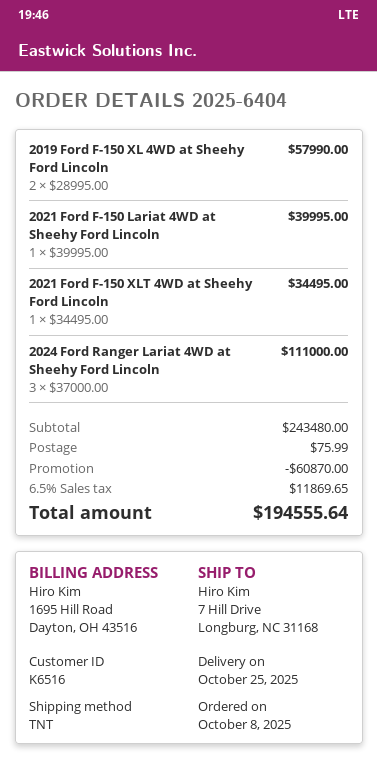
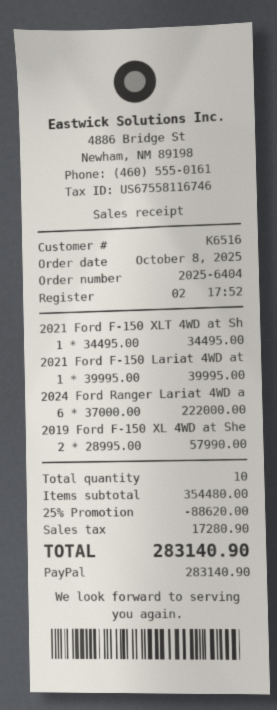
2024 Ford Ranger Lariat 4WD at Sheehy Ford Lincoln: 3 x 37000.00 = 111000.00 -> 6 x 37000.00 = 222000.00
subtotal: 243480.00 -> 354480.00
discount: 60870.00 -> 88620.00
shipping: 75.99 -> none
tax: 11869.65 -> 17280.90
total: 194555.64 -> 283140.90

